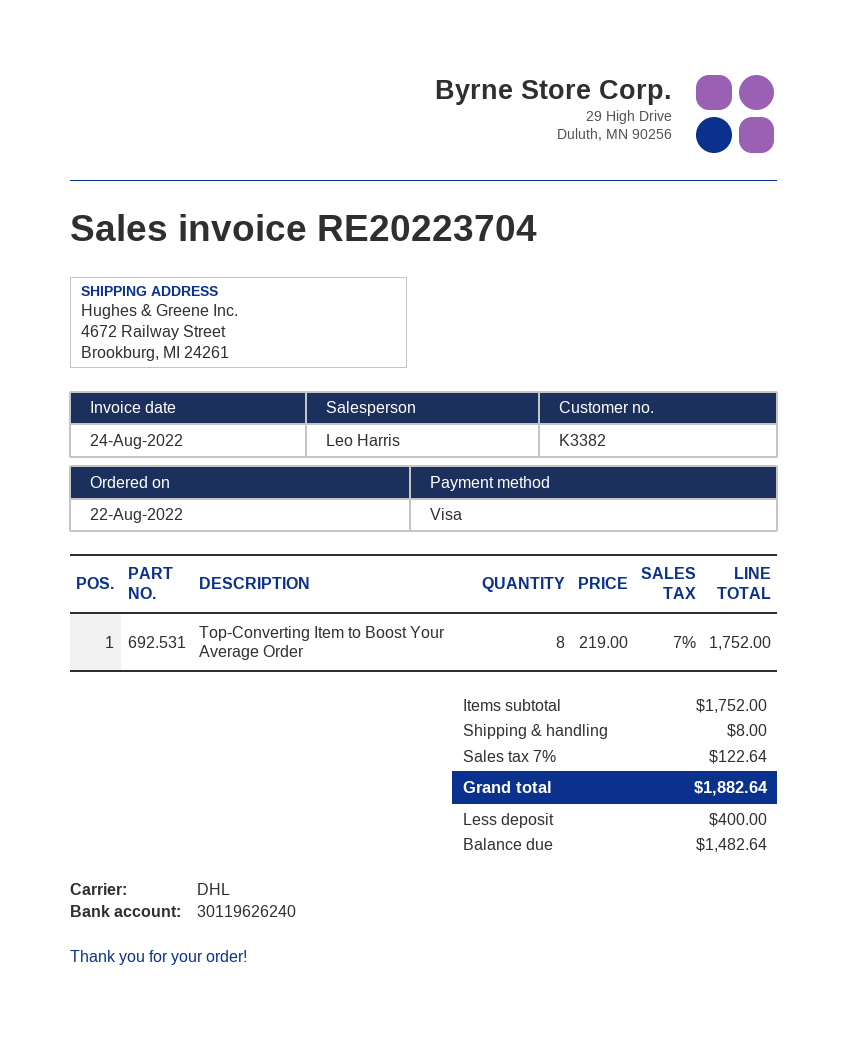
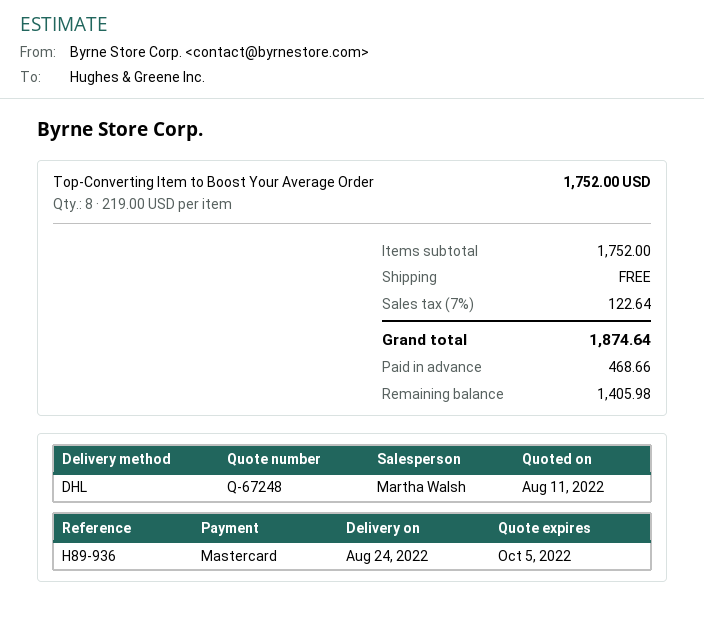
sales rep: Leo Harris -> Martha Walsh
payment method: Visa -> Mastercard
shipping: 8.00 -> 0.00
total: 1882.64 -> 1874.64
deposit: 400.00 -> 468.66
balance: 1482.64 -> 1405.98

